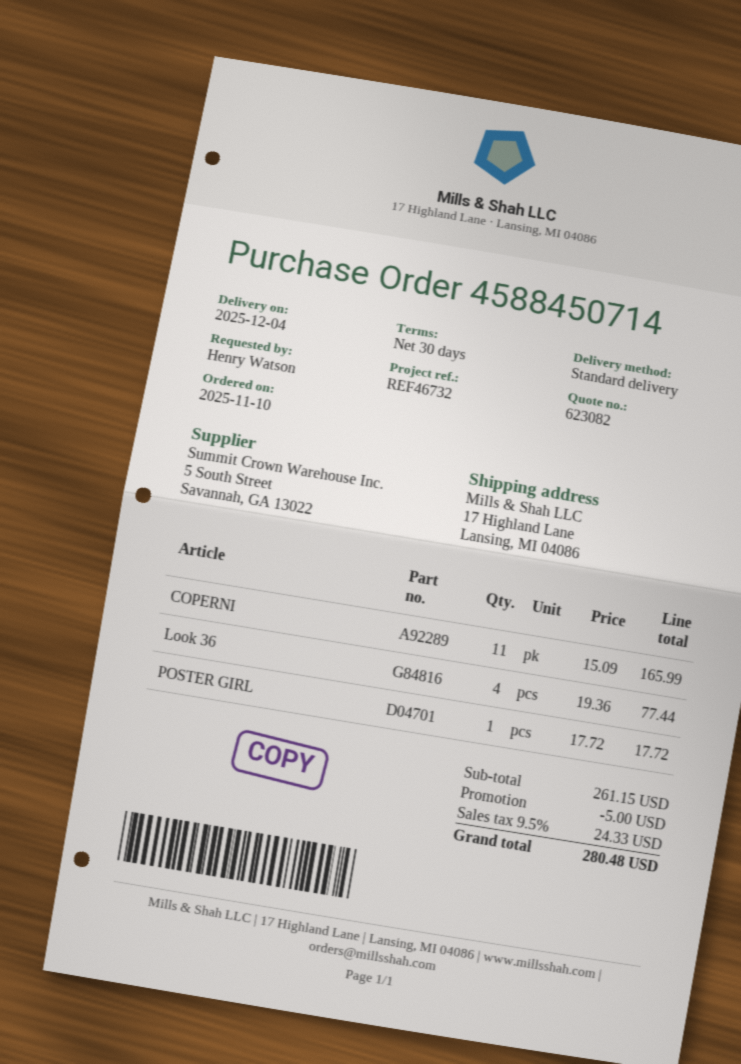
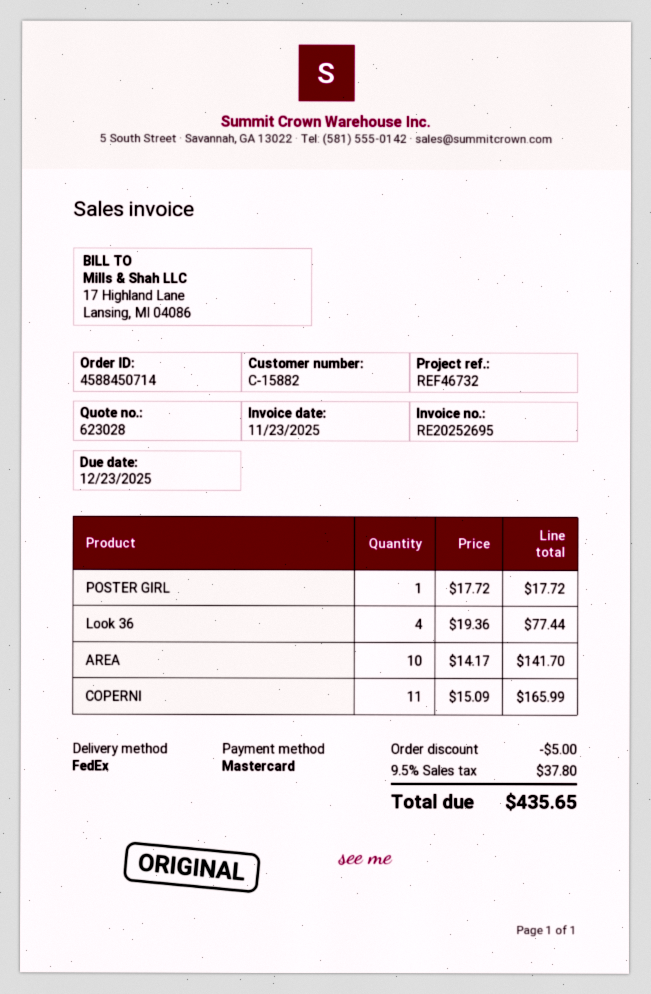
quote number: 623082 -> 623028
shipping method: standard -> FedEx
AREA: none -> 10 x 14.17 = 141.70
tax: 9.5% = 24.33 -> 9.5% = 37.80
total: 280.48 -> 435.65

